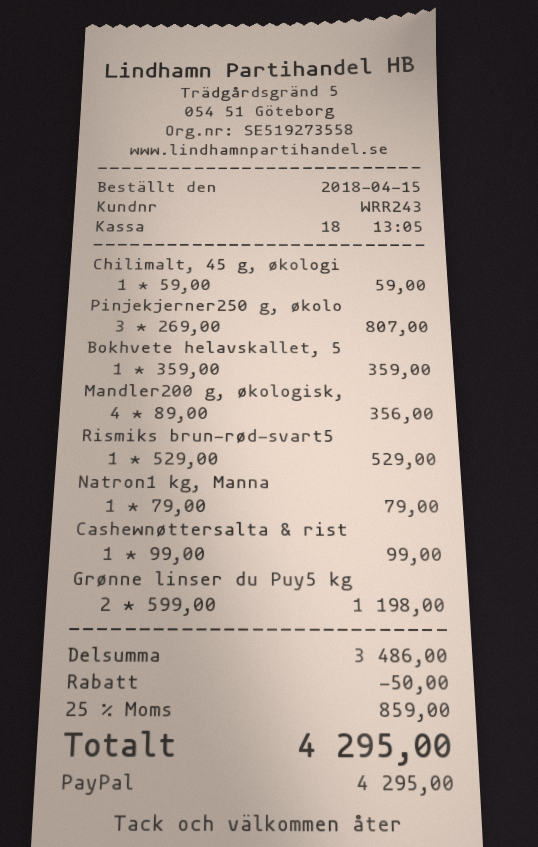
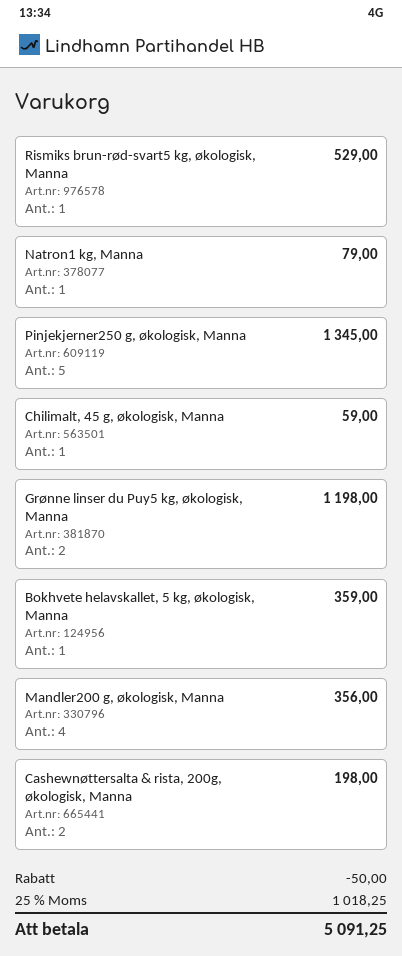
Pinjekjerner250 g, økolo: 3 for 807.00 -> 5 for 1345.00
Cashewnøttersalta & rist: 1 for 99.00 -> 2 for 198.00
tax: 25% = 859.00 -> 25% = 1018.25
total: 4295.00 -> 5091.25

